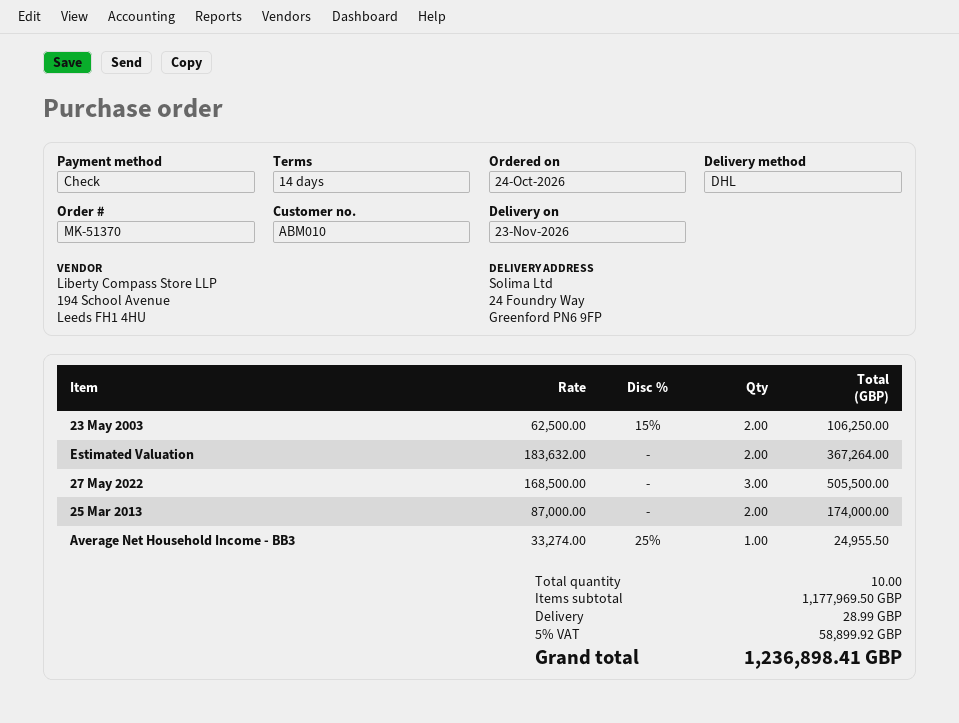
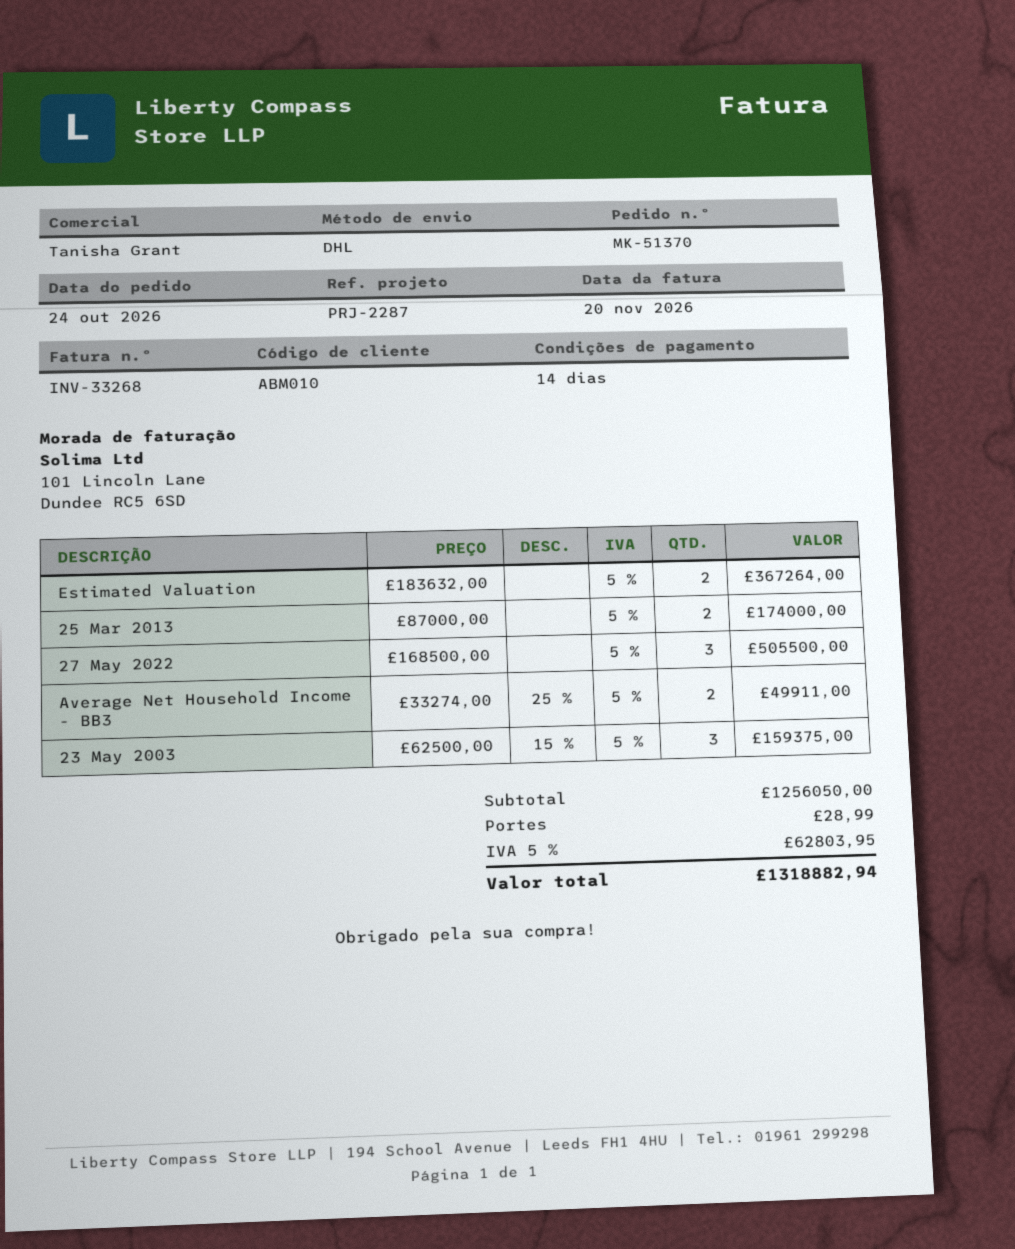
23 May 2003: 2 x 62500.00 - 15% = 106250.00 -> 3 x 62500.00 - 15% = 159375.00
Average Net Household Income - BB3: 1 x 33274.00 - 25% = 24955.50 -> 2 x 33274.00 - 25% = 49911.00
subtotal: 1177969.50 -> 1256050.00
tax: 5% = 58899.92 -> 5% = 62803.95
total: 1236898.41 -> 1318882.94

